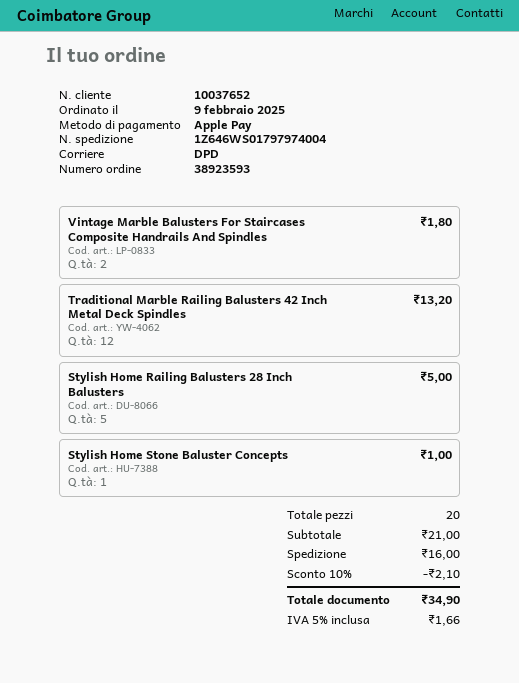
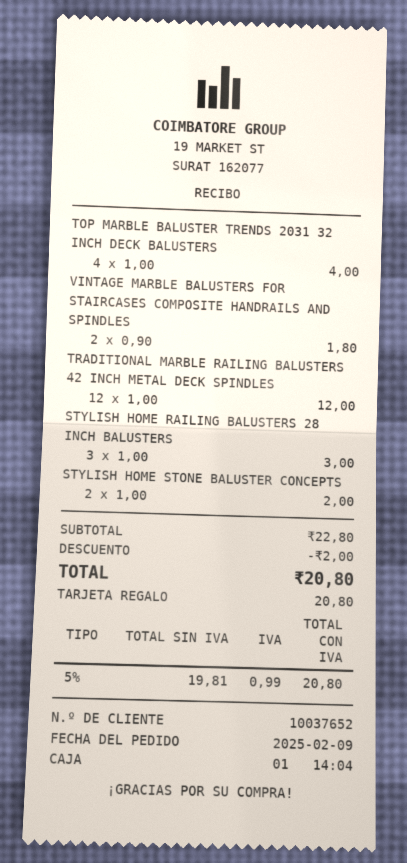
payment method: Apple Pay -> gift card
Traditional Marble Railing Balusters 42 Inch Metal Deck Spindles: 12 for 13.20 -> 12 for 12.00
Stylish Home Railing Balusters 28 Inch Balusters: 5 for 5.00 -> 3 for 3.00
Stylish Home Stone Baluster Concepts: 1 for 1.00 -> 2 for 2.00
TOP MARBLE BALUSTER TRENDS 2031 32 INCH DECK BALUSTERS: none -> 4 for 4.00
subtotal: 21.00 -> 22.80
discount: 2.10 -> 2.00
shipping: 16.00 -> none
tax: 5% = 1.66 -> 5% = 0.99
total: 34.90 -> 20.80

